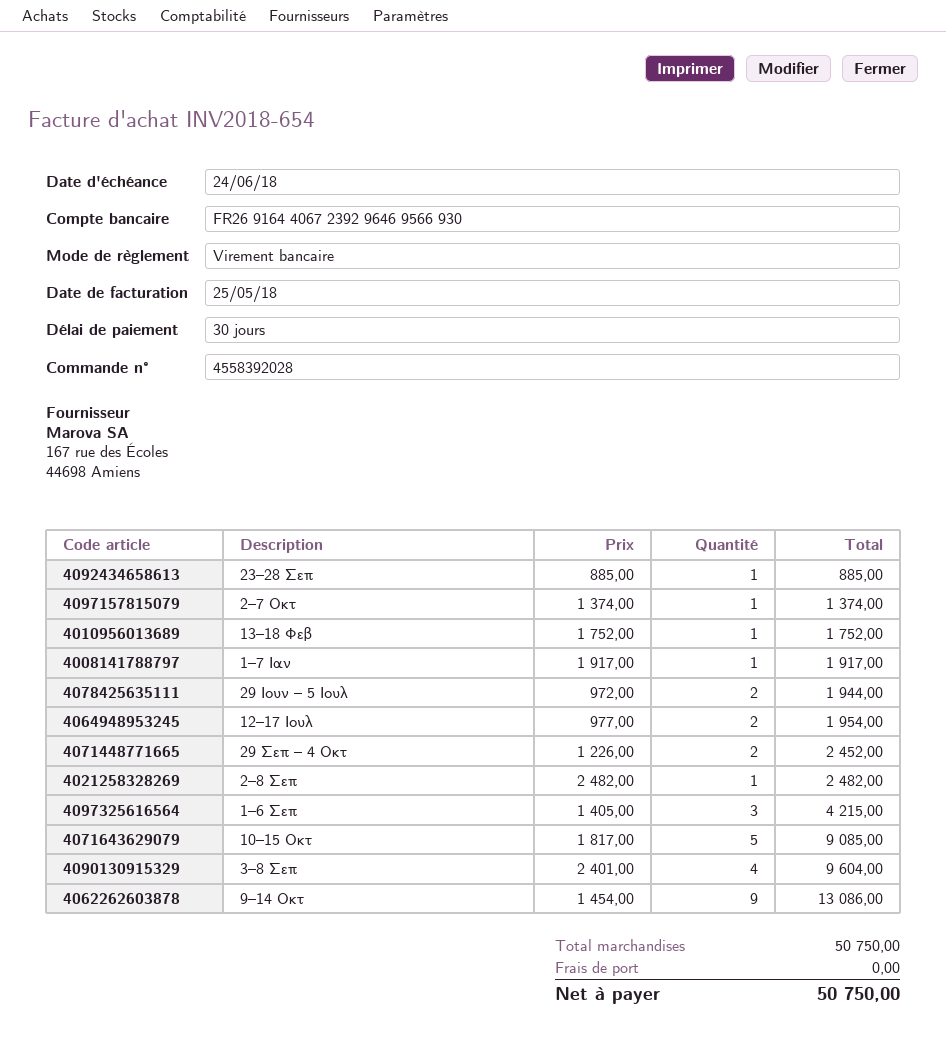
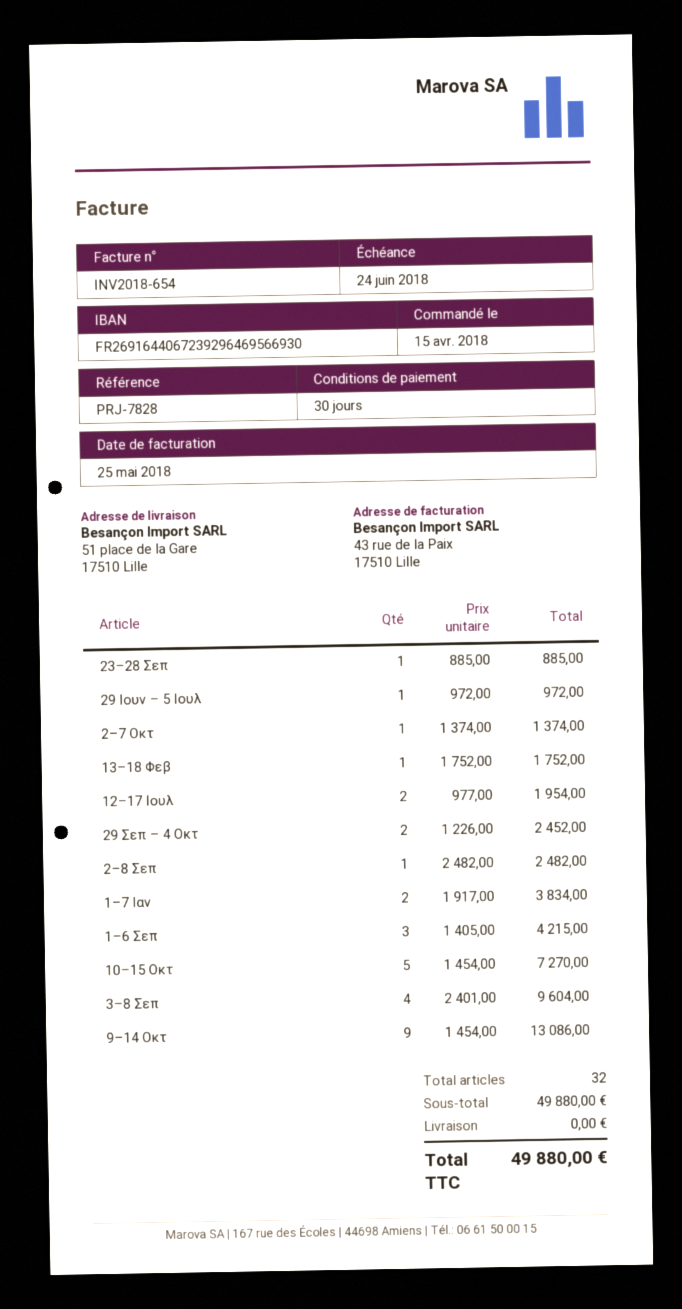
1–7 Ιαν: 1 x 1917.00 = 1917.00 -> 2 x 1917.00 = 3834.00
29 Ιουν – 5 Ιουλ: 2 x 972.00 = 1944.00 -> 1 x 972.00 = 972.00
10–15 Οκτ: 5 x 1817.00 = 9085.00 -> 5 x 1454.00 = 7270.00
subtotal: 50750.00 -> 49880.00
total: 50750.00 -> 49880.00

